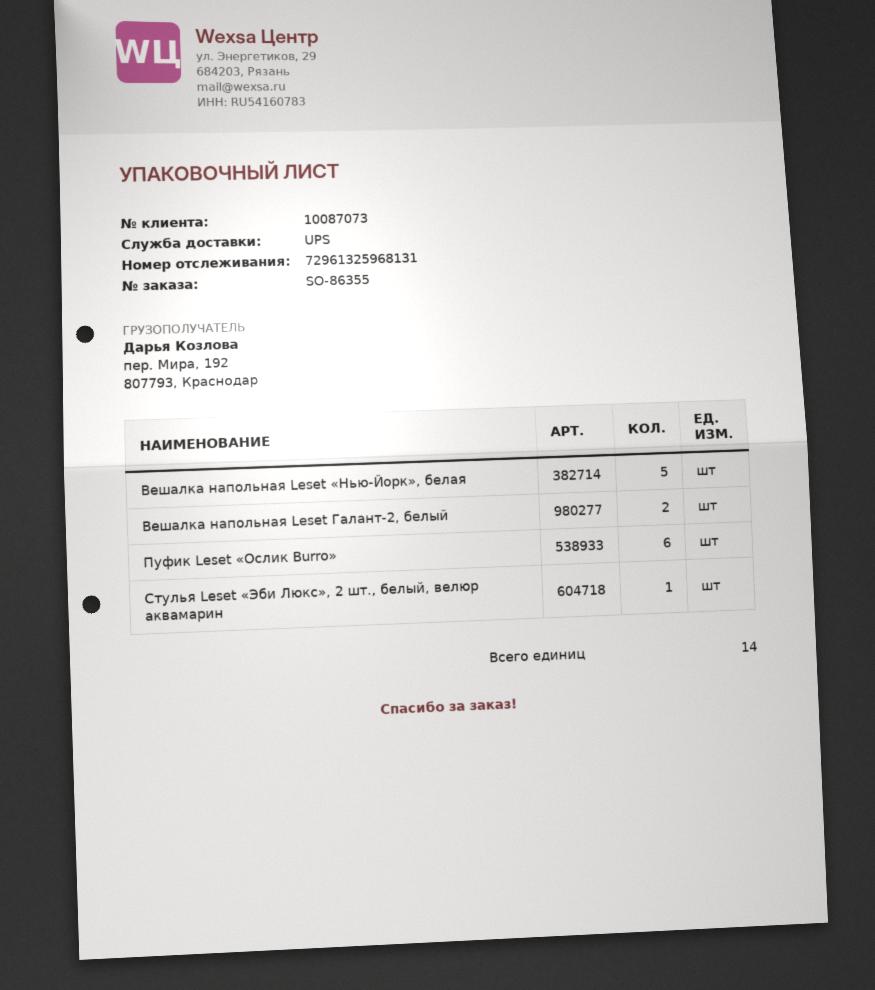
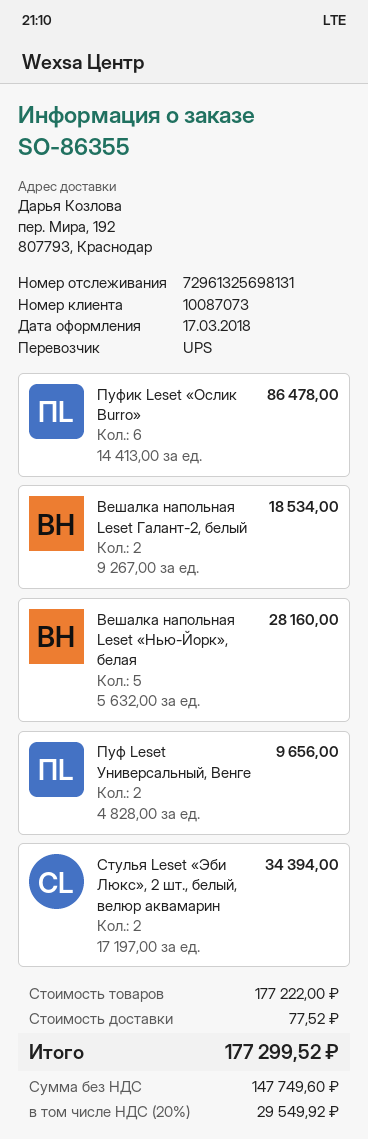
tracking number: 72961325968131 -> 72961325698131
Стулья Leset «Эби Люкс», 2 шт., белый, велюр аквамарин: 1 -> 2
Пуф Leset Универсальный, Венге: none -> 2

